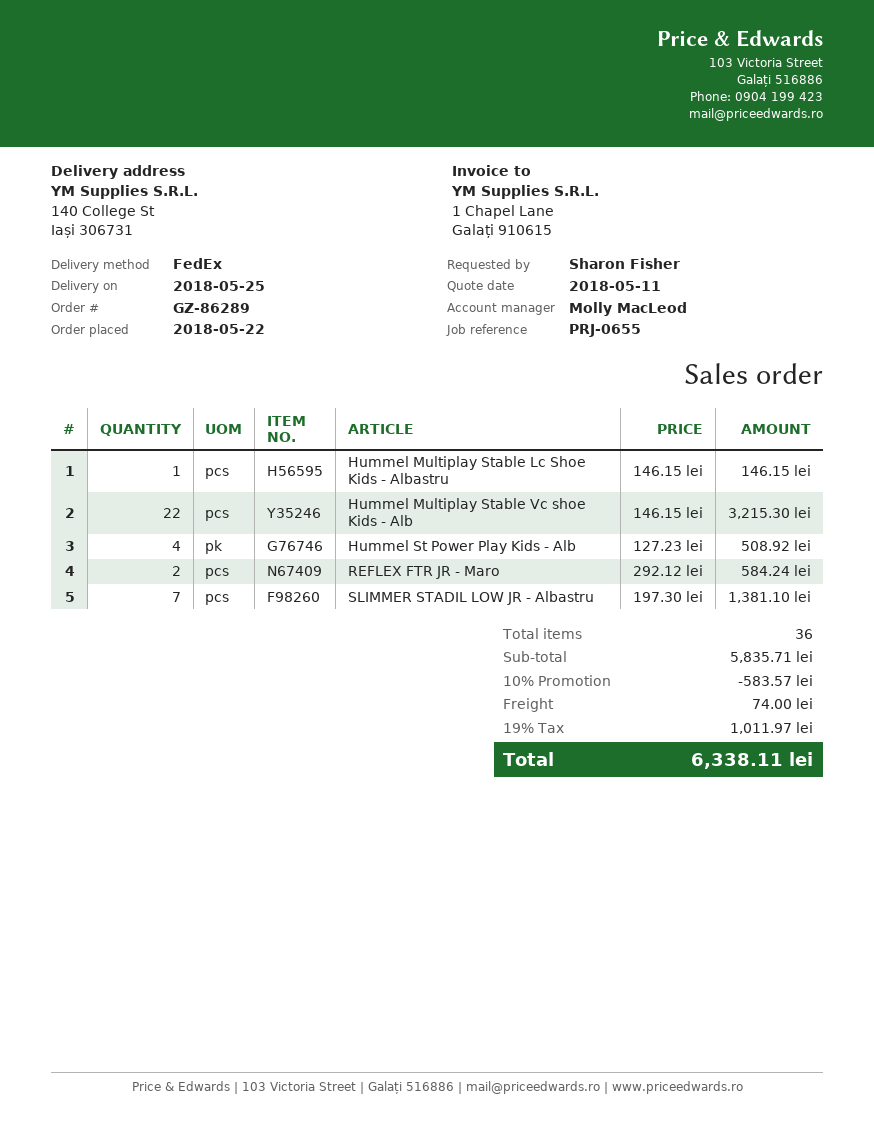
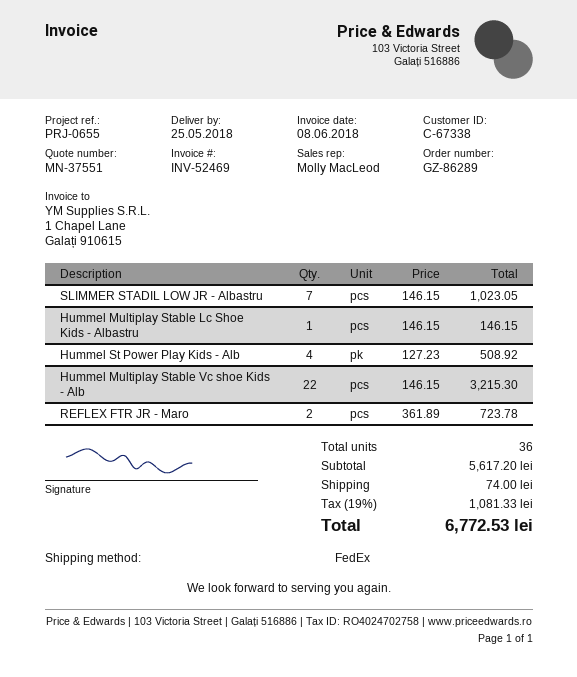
REFLEX FTR JR - Maro: 2 x 292.12 = 584.24 -> 2 x 361.89 = 723.78
SLIMMER STADIL LOW JR - Albastru: 7 x 197.30 = 1381.10 -> 7 x 146.15 = 1023.05
subtotal: 5835.71 -> 5617.20
discount: 10% = 583.57 -> none
tax: 19% = 1011.97 -> 19% = 1081.33
total: 6338.11 -> 6772.53

